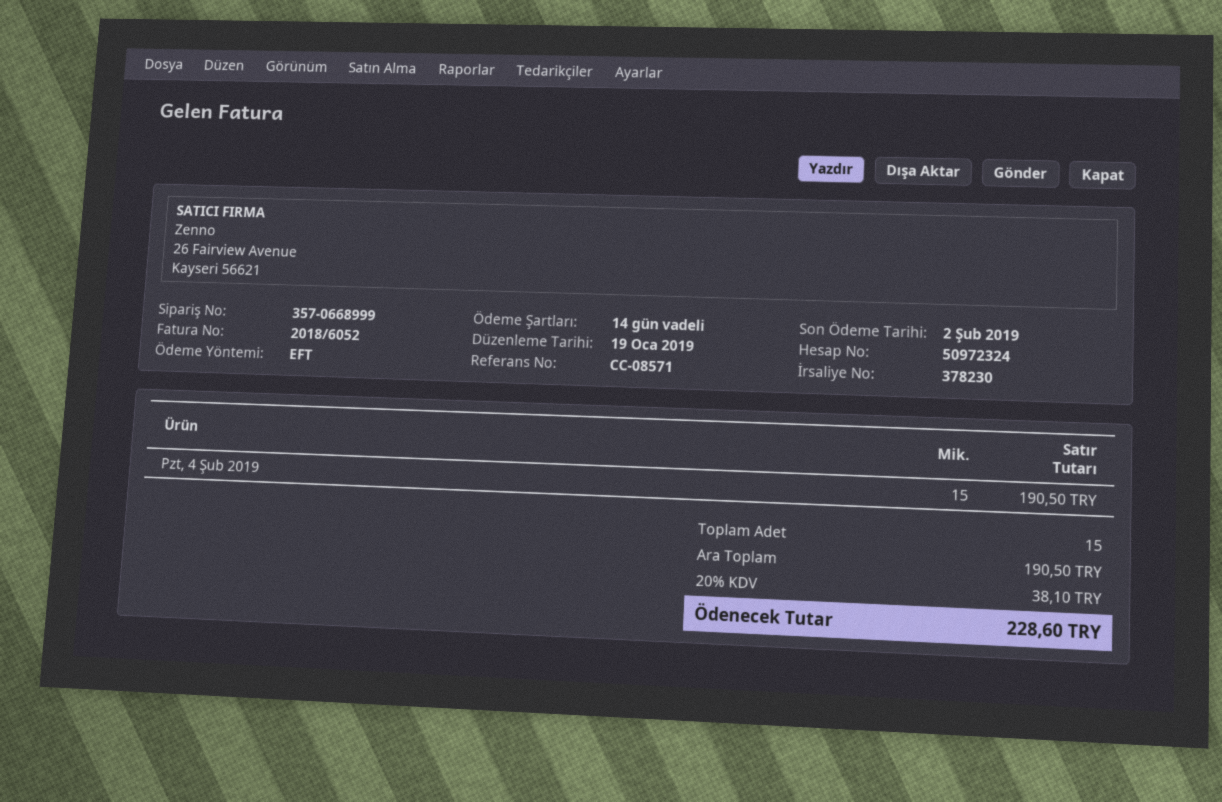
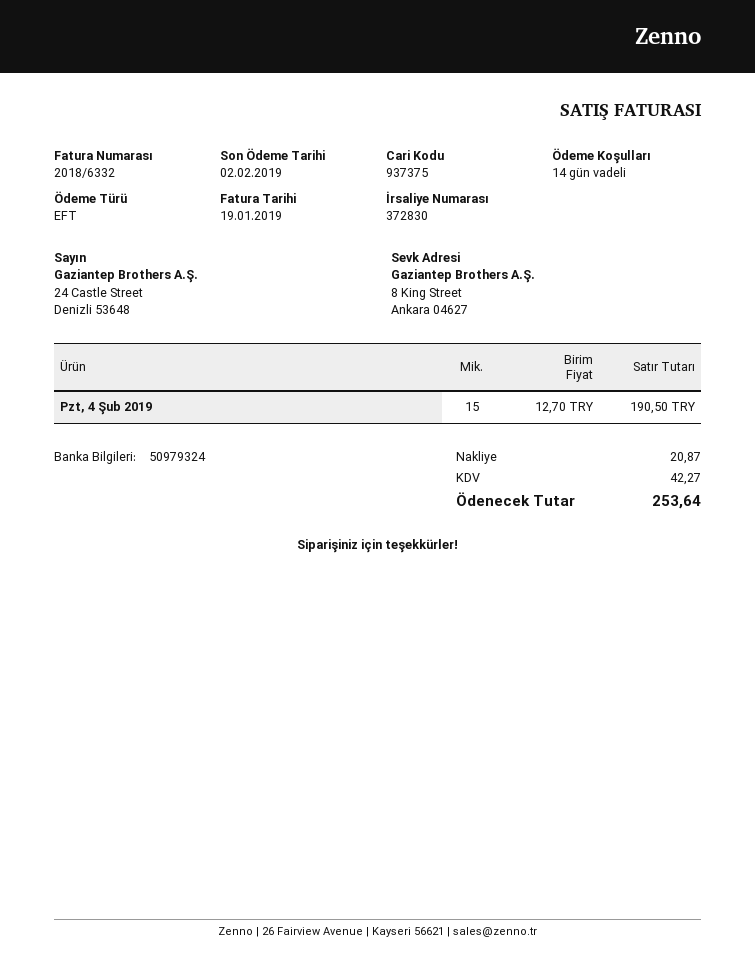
delivery note number: 378230 -> 372830
invoice number: 2018/6052 -> 2018/6332
bank account: 50972324 -> 50979324
shipping: none -> 20.87
tax: 38.10 -> 42.27
total: 228.60 -> 253.64

